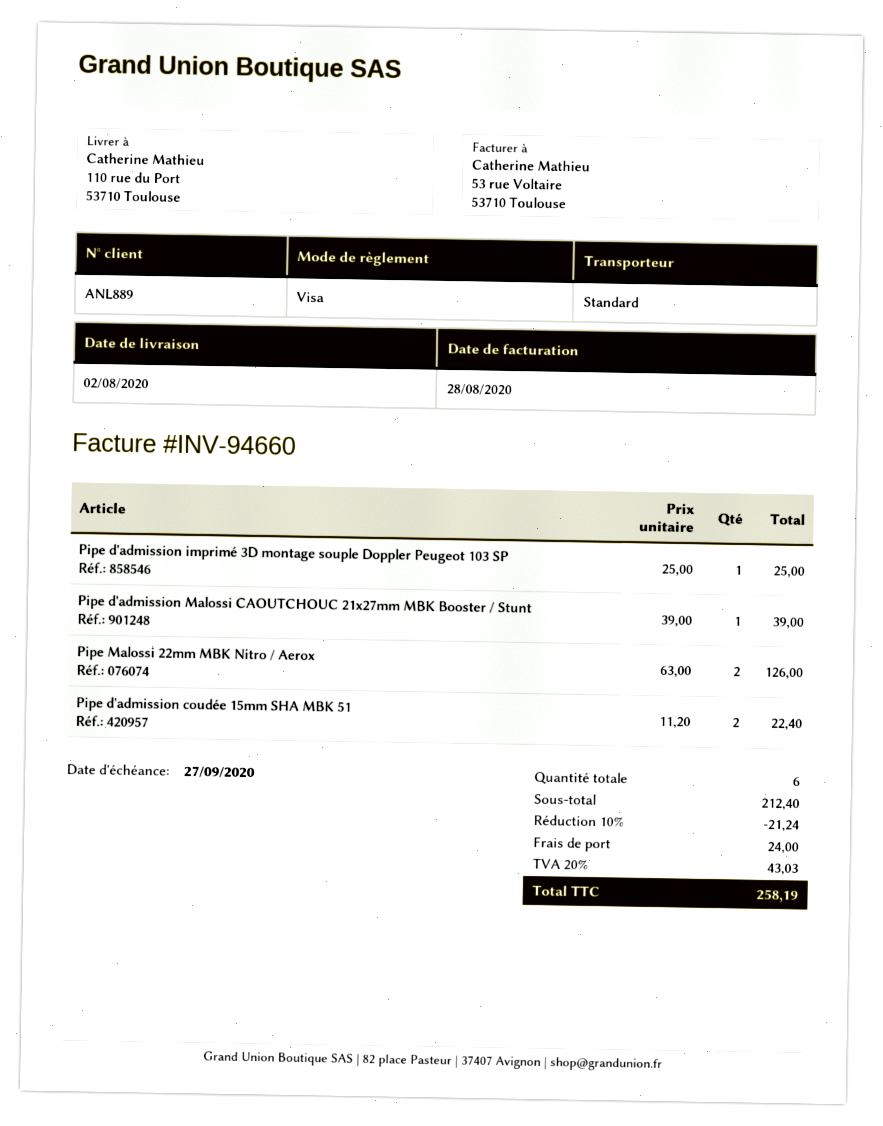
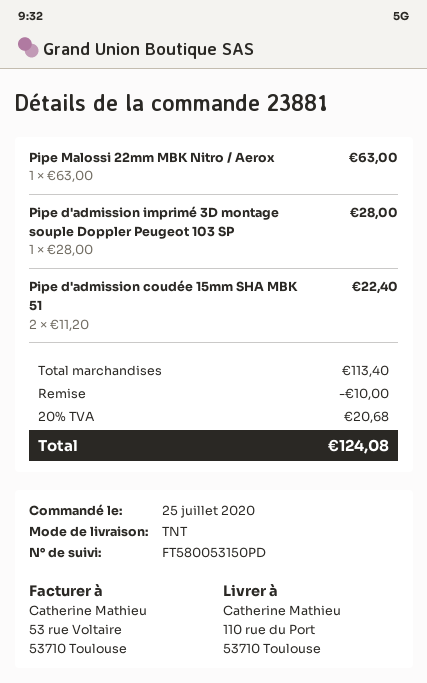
shipping method: standard -> TNT
Pipe d'admission imprimé 3D montage souple Doppler Peugeot 103 SP: 1 x 25.00 = 25.00 -> 1 x 28.00 = 28.00
Pipe d'admission Malossi CAOUTCHOUC 21x27mm MBK Booster / Stunt: 1 x 39.00 = 39.00 -> none
Pipe Malossi 22mm MBK Nitro / Aerox: 2 x 63.00 = 126.00 -> 1 x 63.00 = 63.00
subtotal: 212.40 -> 113.40
discount: 21.24 -> 10.00
shipping: 24.00 -> none
tax: 20% = 43.03 -> 20% = 20.68
total: 258.19 -> 124.08

